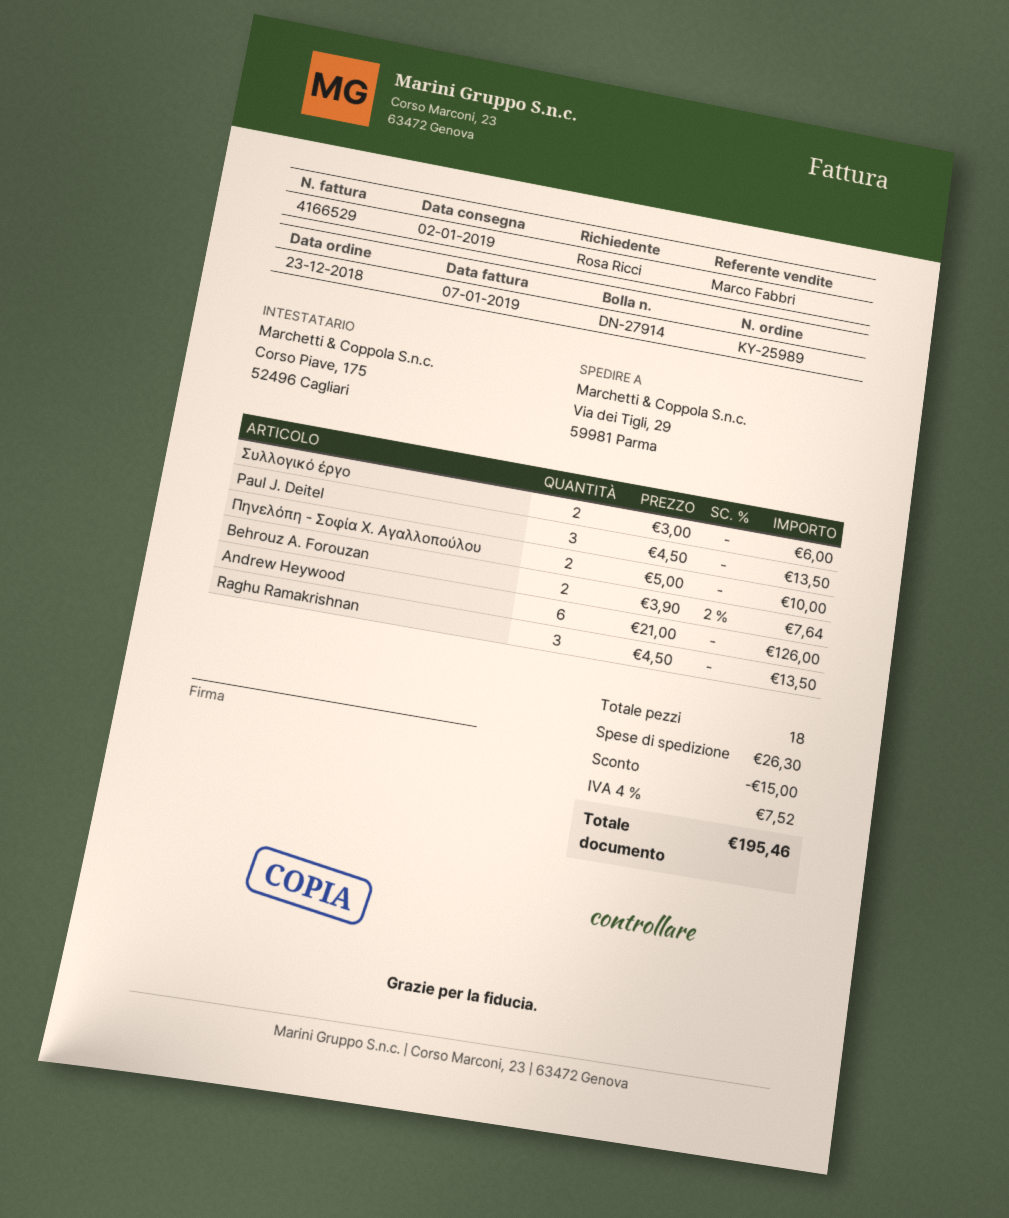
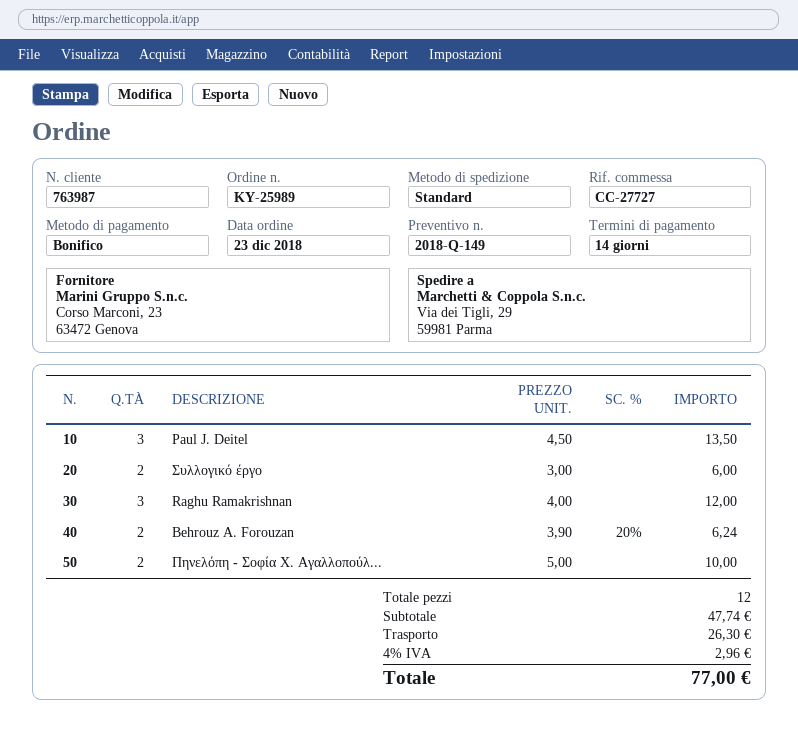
Behrouz A. Forouzan: 2 x 3.90 - 2% = 7.64 -> 2 x 3.90 - 20% = 6.24
Andrew Heywood: 6 x 21.00 = 126.00 -> none
Raghu Ramakrishnan: 3 x 4.50 = 13.50 -> 3 x 4.00 = 12.00
total quantity: 18 -> 12
discount: 15.00 -> none
tax: 4% = 7.52 -> 4% = 2.96
total: 195.46 -> 77.00

